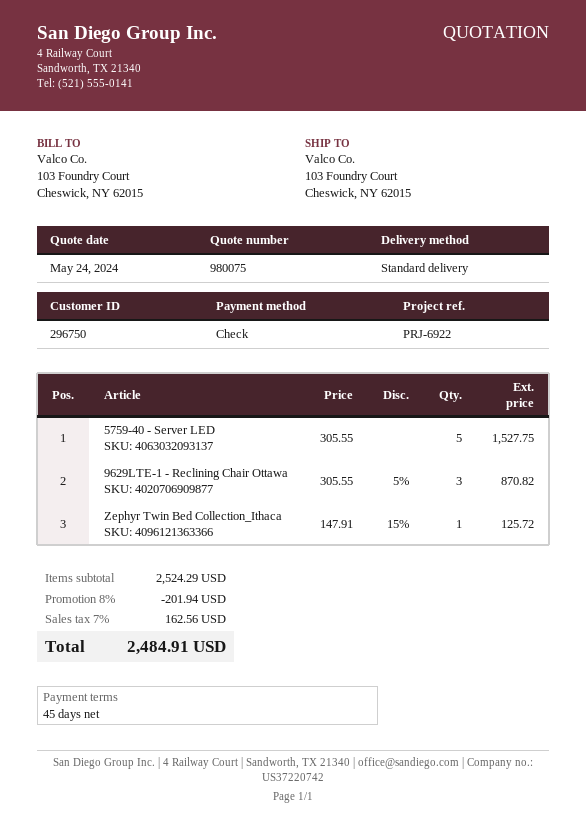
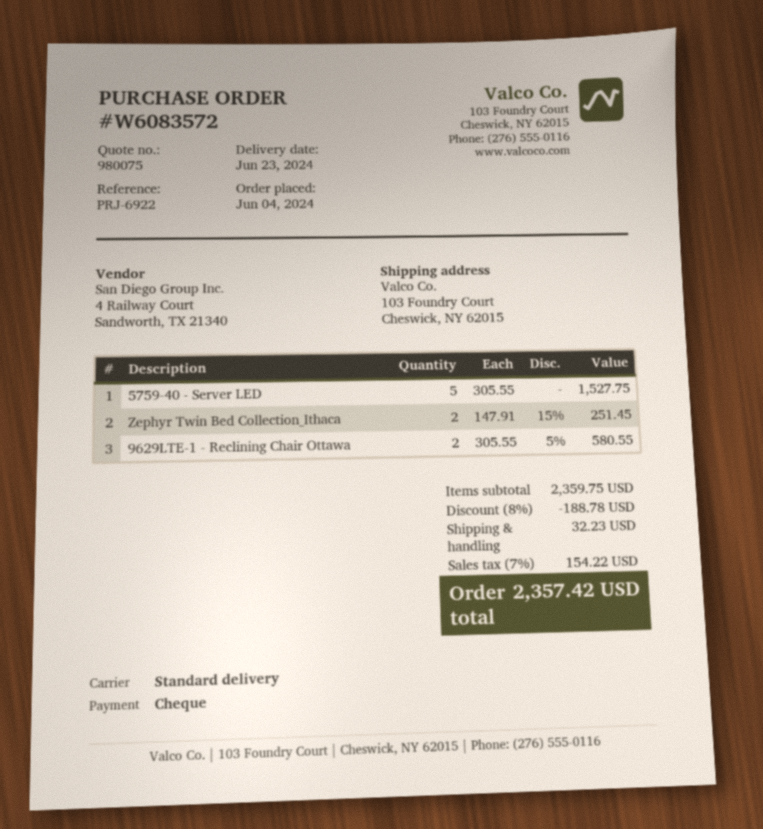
9629LTE-1 - Reclining Chair Ottawa: 3 x 305.55 - 5% = 870.82 -> 2 x 305.55 - 5% = 580.55
Zephyr Twin Bed Collection_Ithaca: 1 x 147.91 - 15% = 125.72 -> 2 x 147.91 - 15% = 251.45
subtotal: 2524.29 -> 2359.75
discount: 8% = 201.94 -> 8% = 188.78
shipping: none -> 32.23
tax: 7% = 162.56 -> 7% = 154.22
total: 2484.91 -> 2357.42

